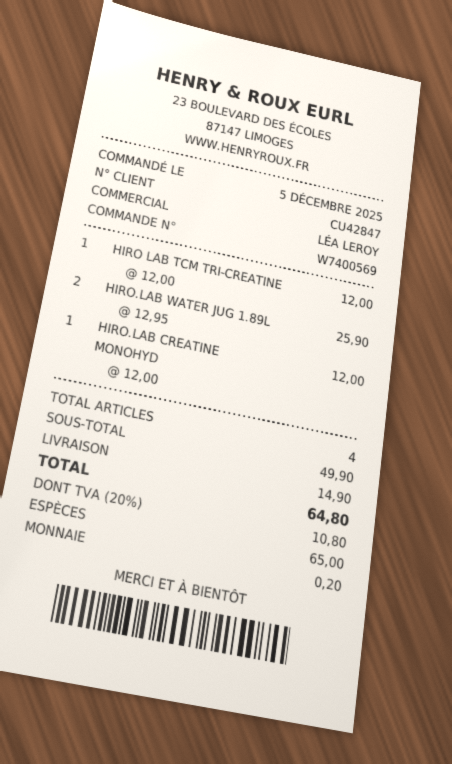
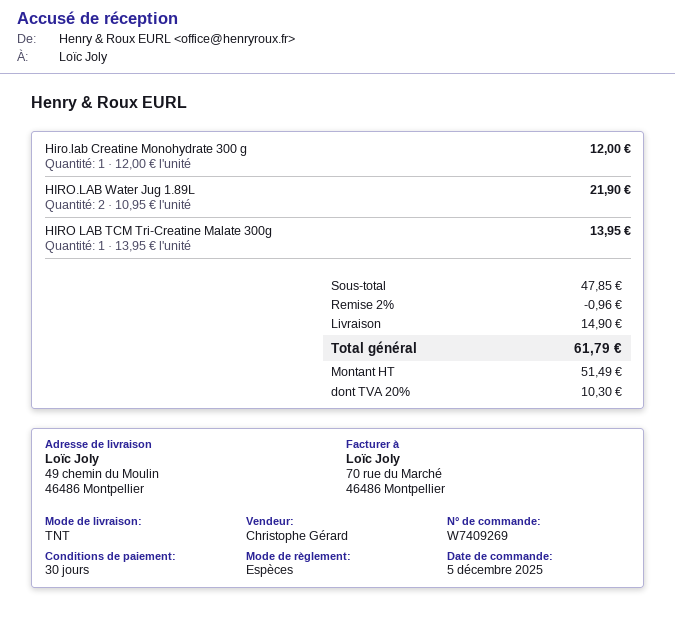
order number: W7400569 -> W7409269
sales rep: LÉA LEROY -> Christophe Gérard
HIRO LAB TCM TRI-CREATINE: 1 x 12.00 = 12.00 -> 1 x 13.95 = 13.95
HIRO.LAB WATER JUG 1.89L: 2 x 12.95 = 25.90 -> 2 x 10.95 = 21.90
subtotal: 49.90 -> 47.85
discount: none -> 2% = 0.96
tax: 20% = 10.80 -> 20% = 10.30
total: 64.80 -> 61.79

